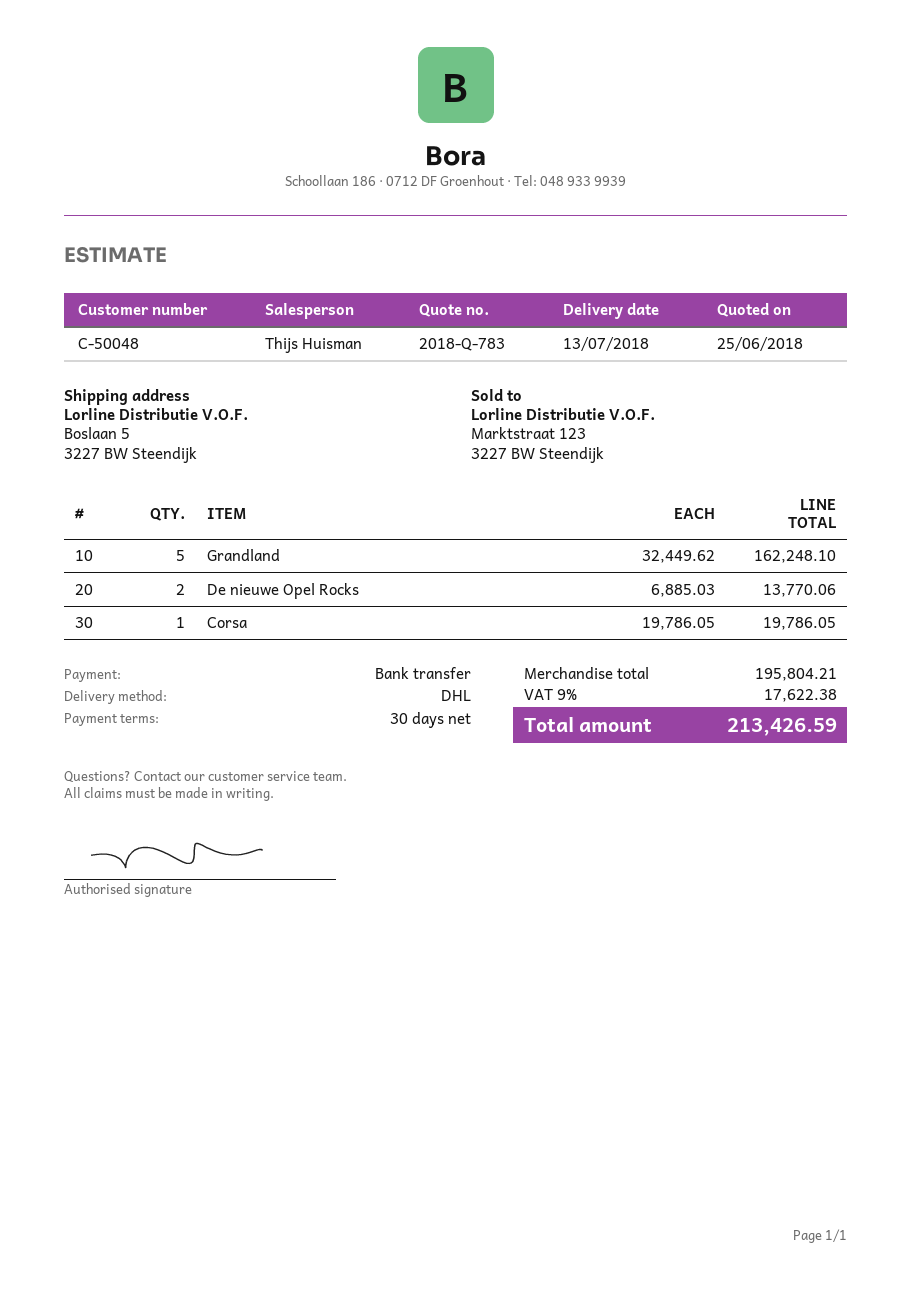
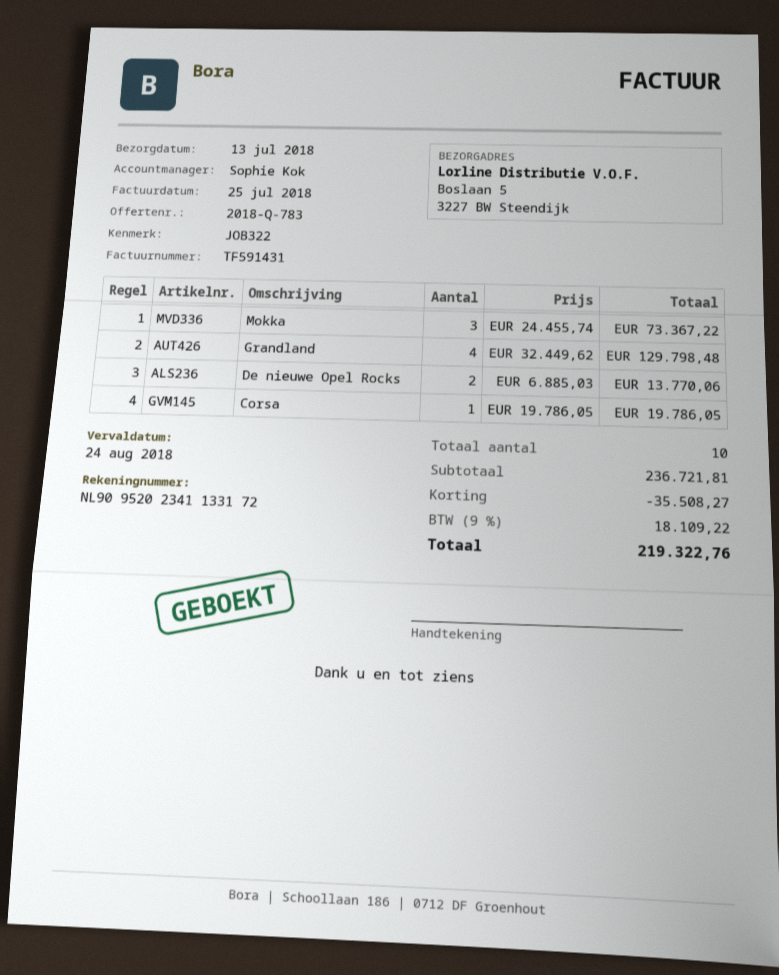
sales rep: Thijs Huisman -> Sophie Kok
Grandland: 5 x 32449.62 = 162248.10 -> 4 x 32449.62 = 129798.48
Mokka: none -> 3 x 24455.74 = 73367.22
subtotal: 195804.21 -> 236721.81
discount: none -> 35508.27
tax: 9% = 17622.38 -> 9% = 18109.22
total: 213426.59 -> 219322.76

